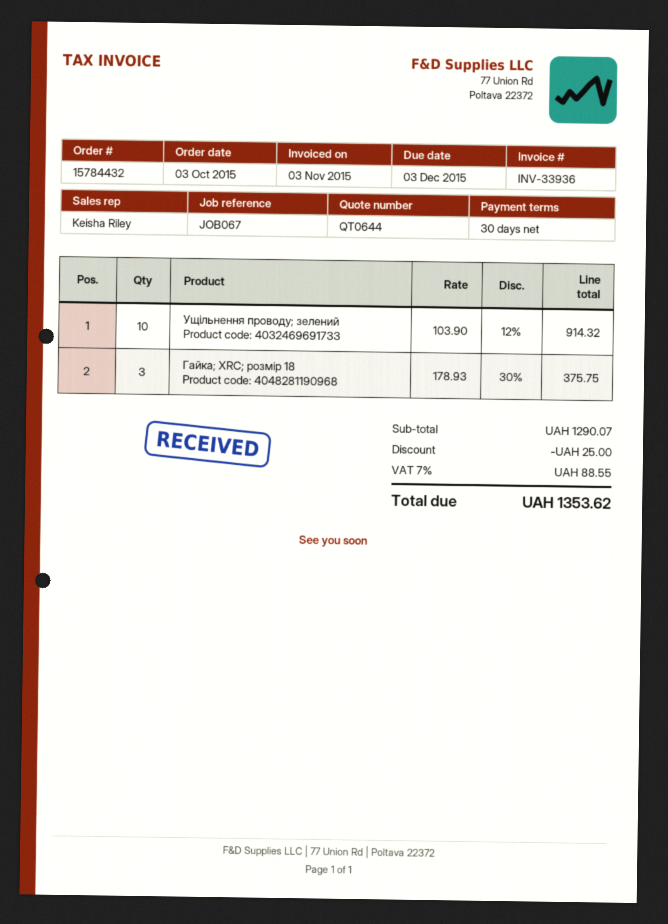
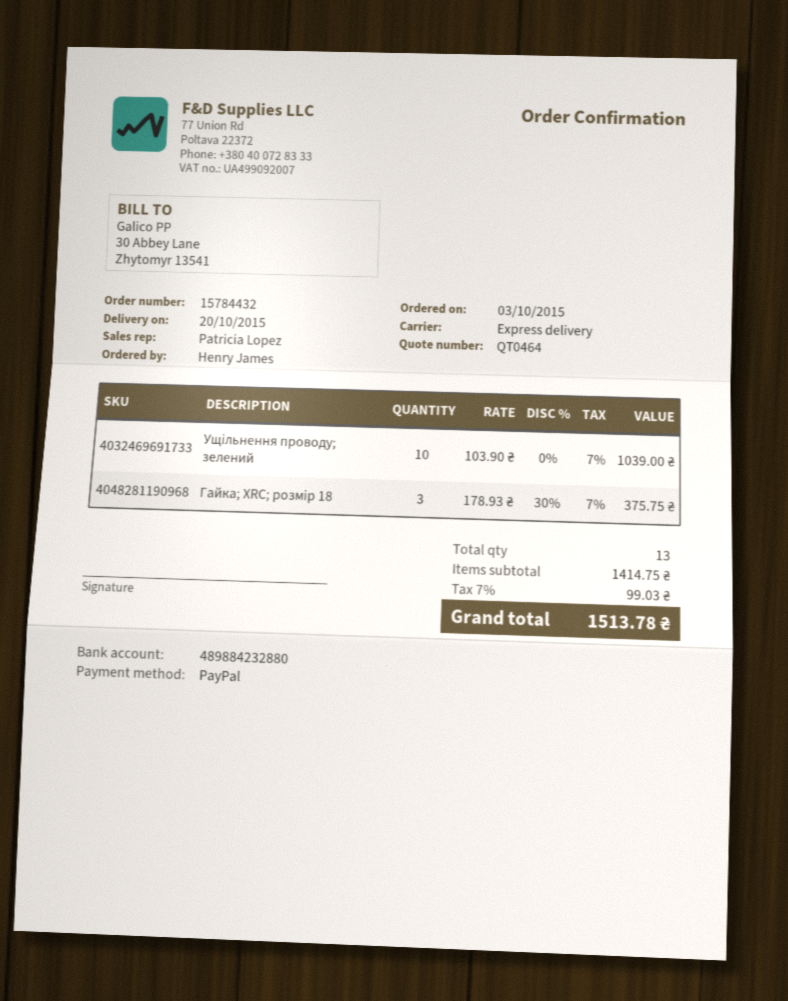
quote number: QT0644 -> QT0464
sales rep: Keisha Riley -> Patricia Lopez
Ущільнення проводу; зелений: 10 x 103.90 - 12% = 914.32 -> 10 x 103.90 = 1039.00
subtotal: 1290.07 -> 1414.75
discount: 25.00 -> none
tax: 7% = 88.55 -> 7% = 99.03
total: 1353.62 -> 1513.78

